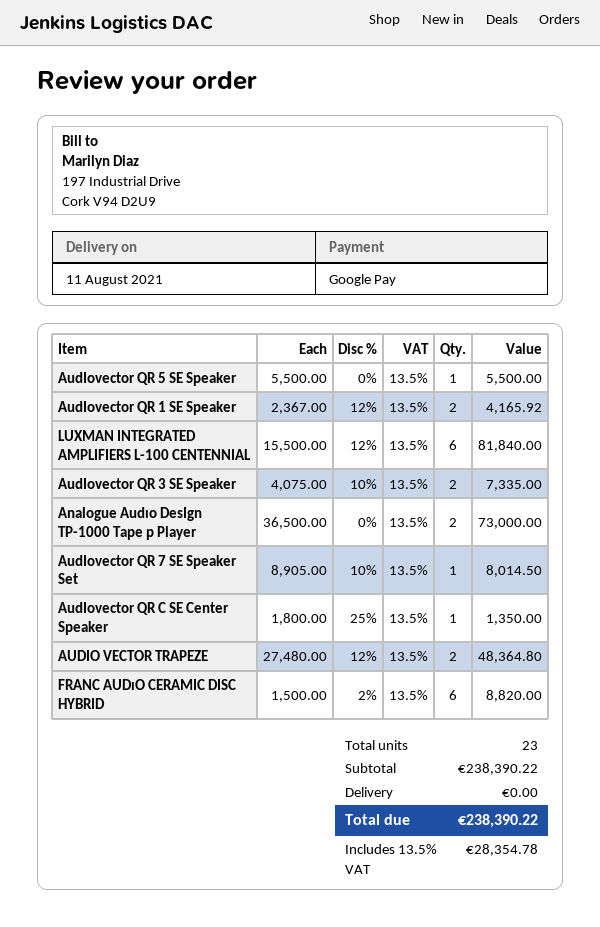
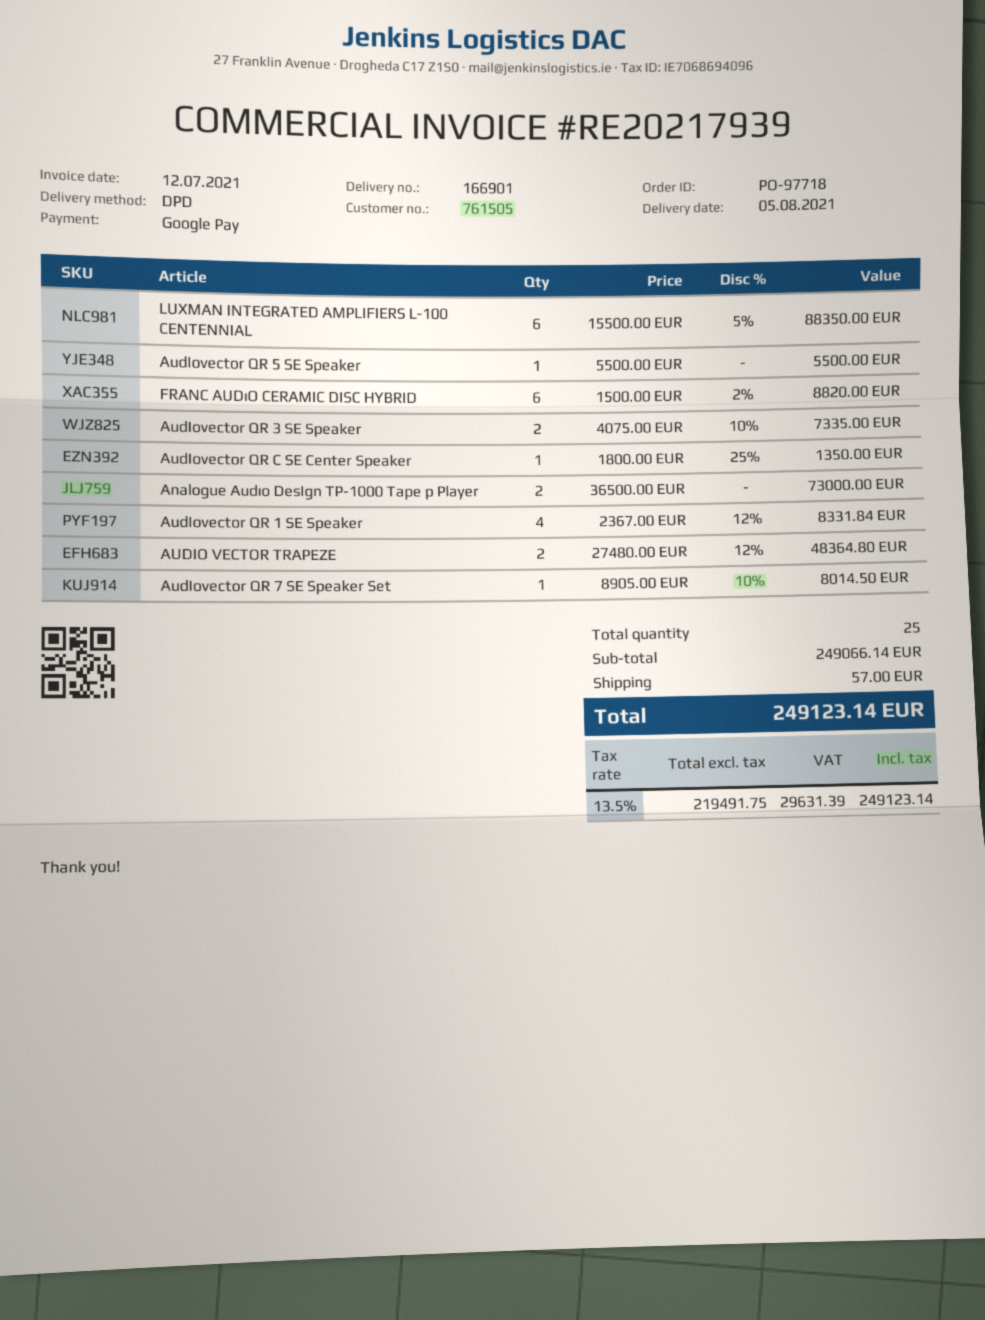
delivery date: 2021-08-11 -> 2021-08-05
AudIovector QR 1 SE Speaker: 2 x 2367.00 - 12% = 4165.92 -> 4 x 2367.00 - 12% = 8331.84
LUXMAN INTEGRATED AMPLIFIERS L-100 CENTENNIAL: 6 x 15500.00 - 12% = 81840.00 -> 6 x 15500.00 - 5% = 88350.00
total quantity: 23 -> 25
subtotal: 238390.22 -> 249066.14
shipping: 0.00 -> 57.00
tax: 13.5% = 28354.78 -> 13.5% = 29631.39
total: 238390.22 -> 249123.14

